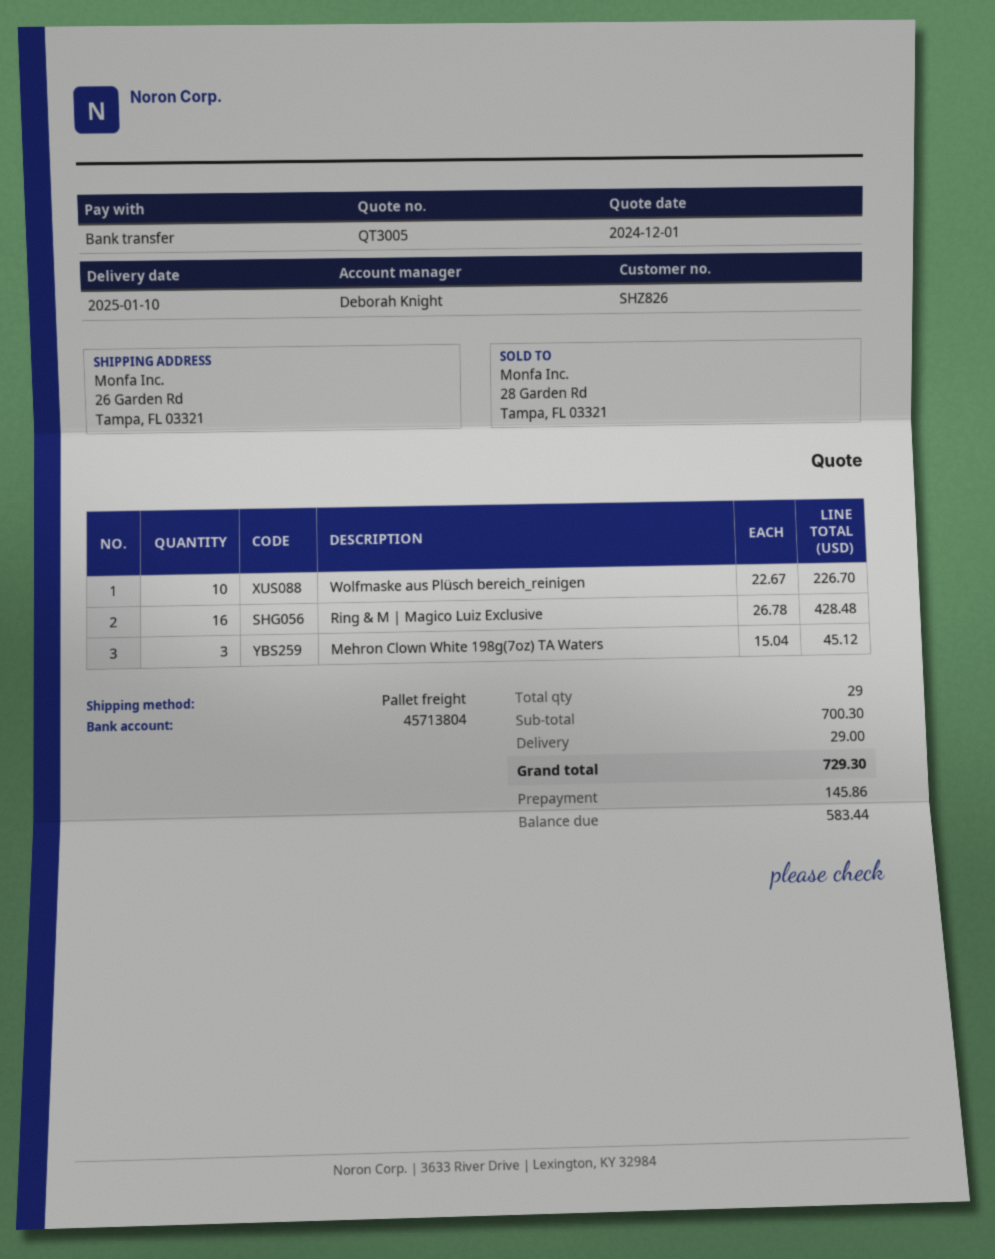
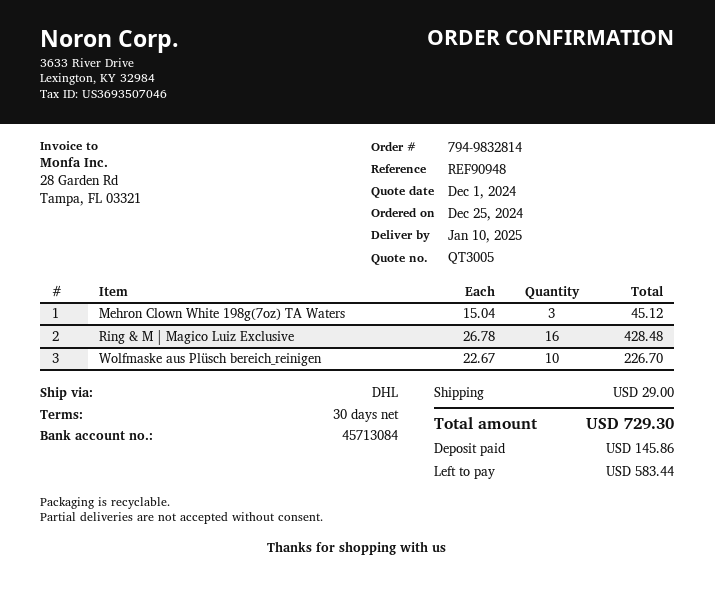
bank account: 45713804 -> 45713084
shipping method: pallet freight -> DHL

